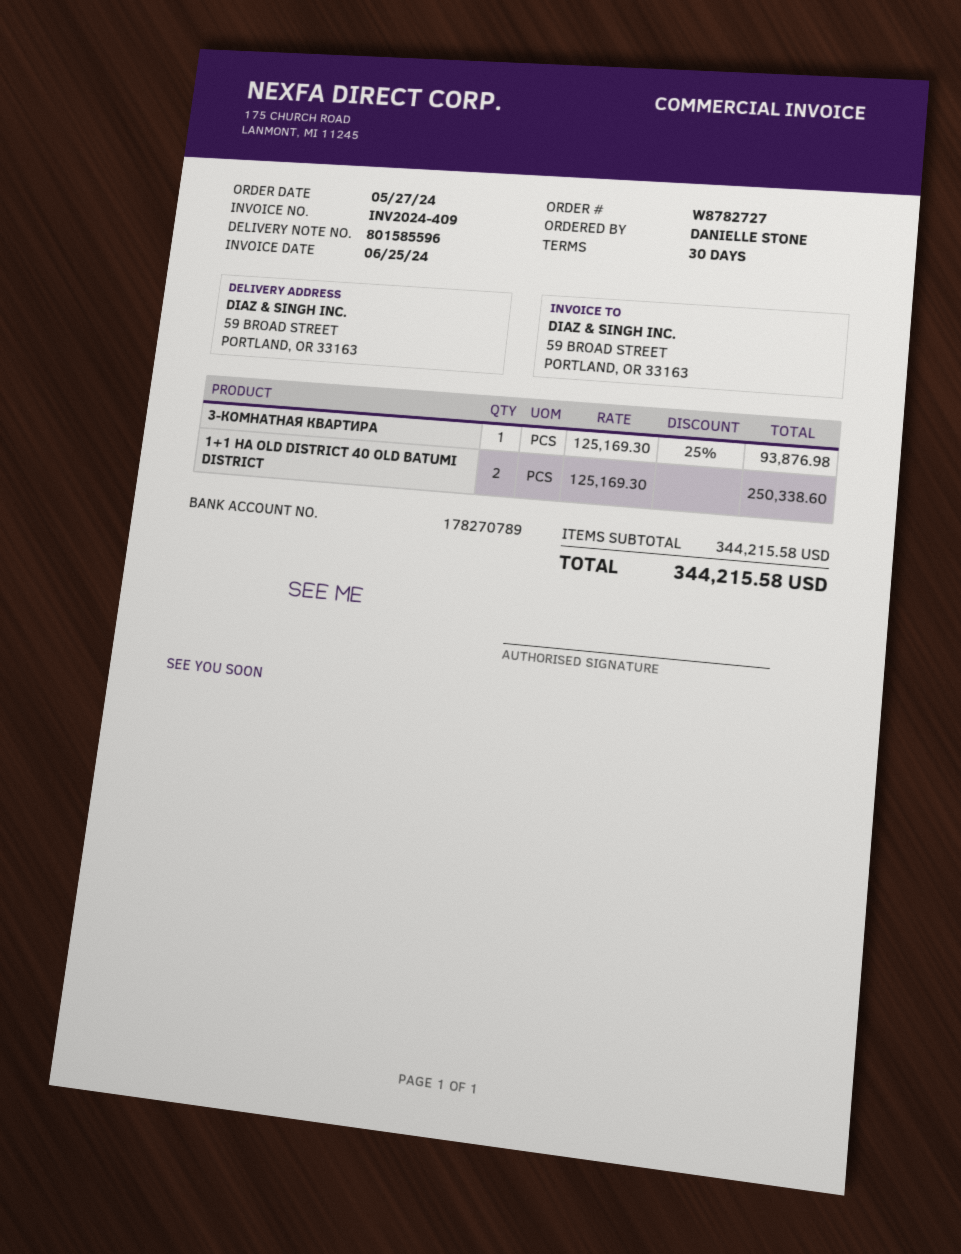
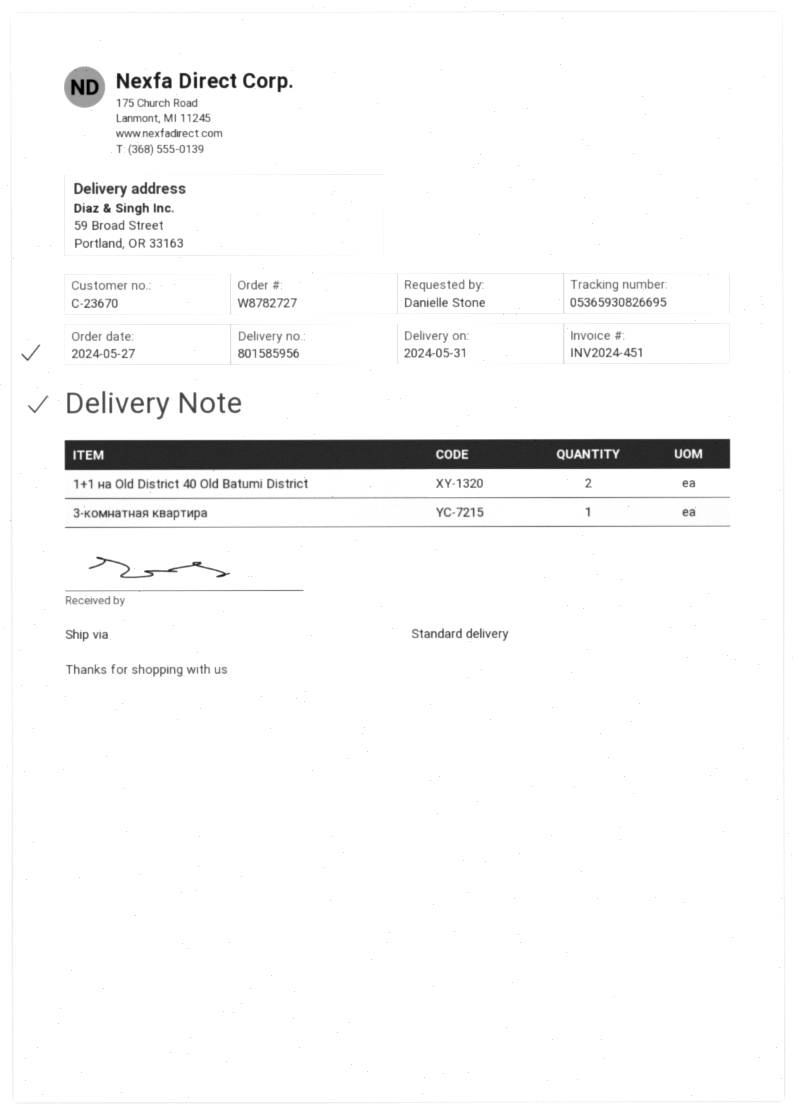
delivery note number: 801585596 -> 801585956
invoice number: INV2024-409 -> INV2024-451

